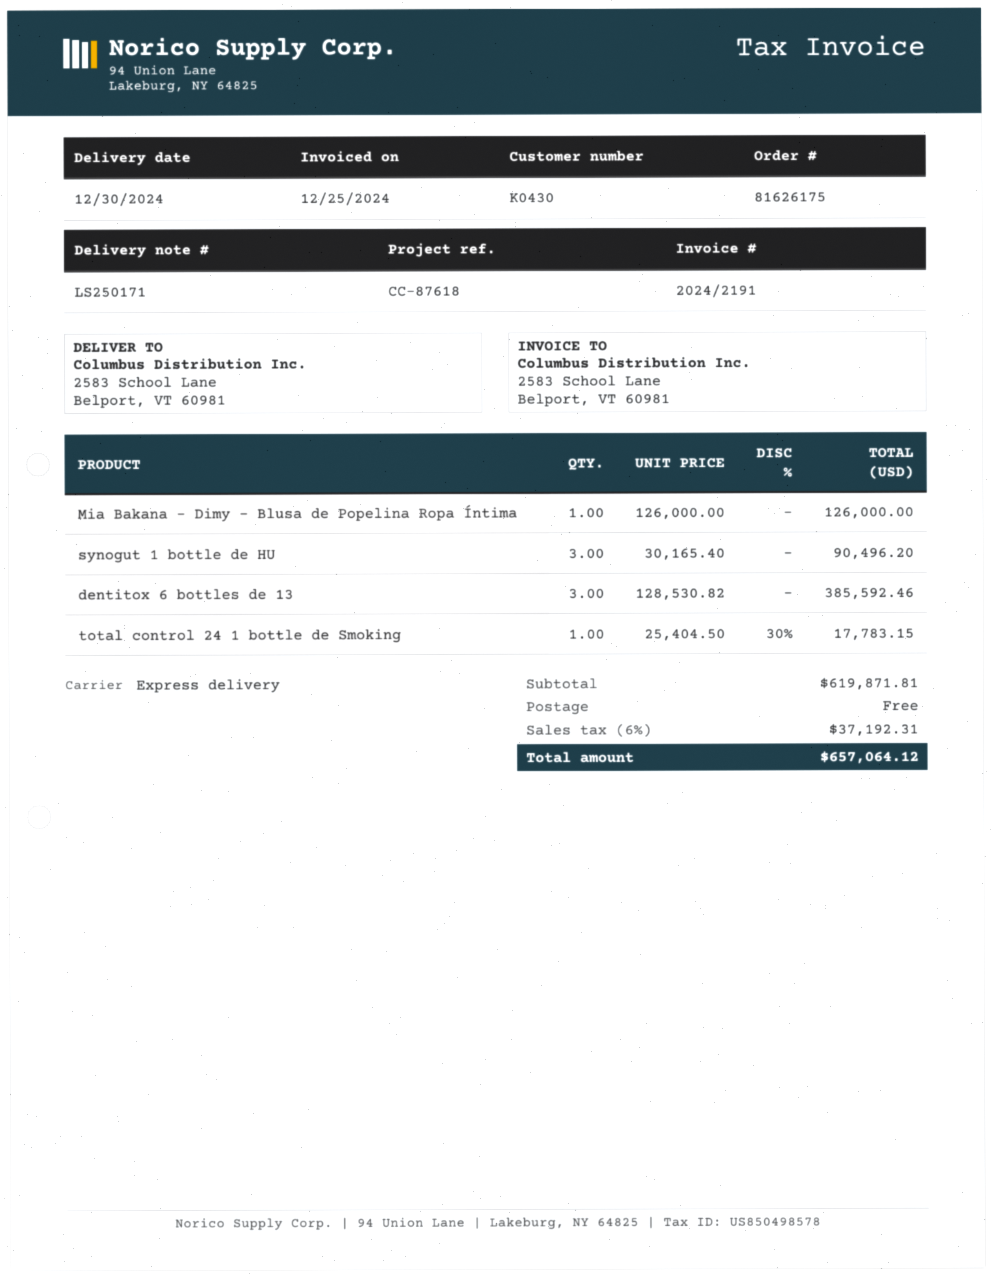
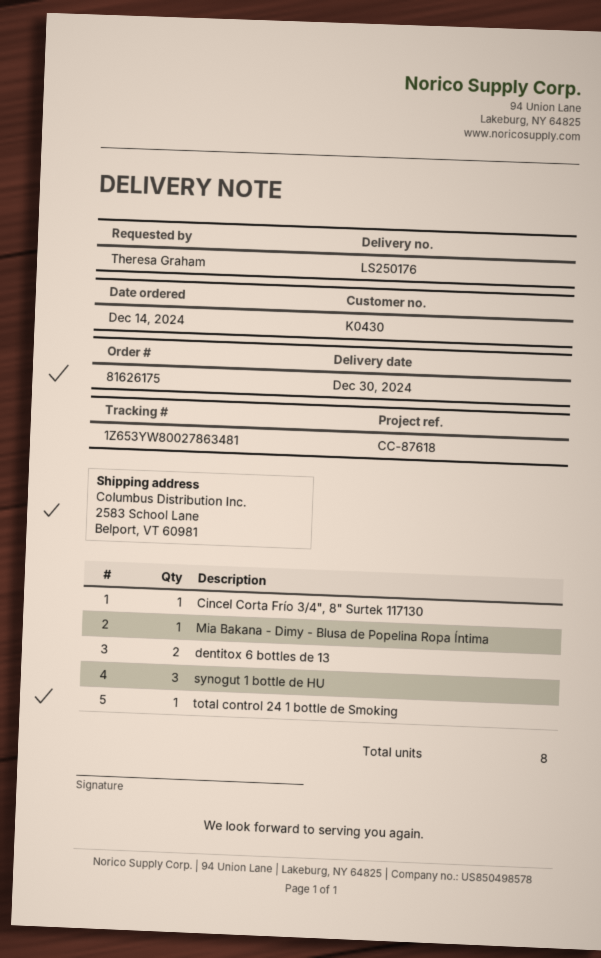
delivery note number: LS250171 -> LS250176
dentitox 6 bottles de 13: 3 -> 2
Cincel Corta Frío 3/4", 8" Surtek 117130: none -> 1

